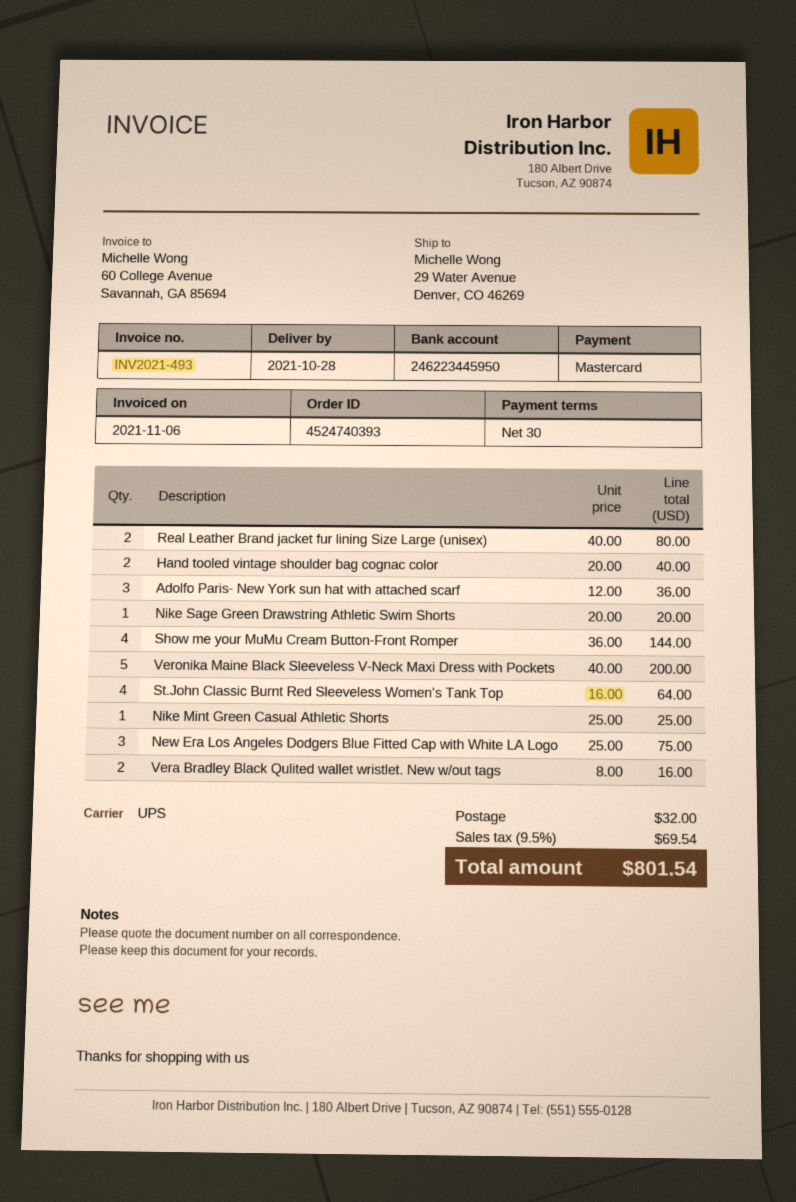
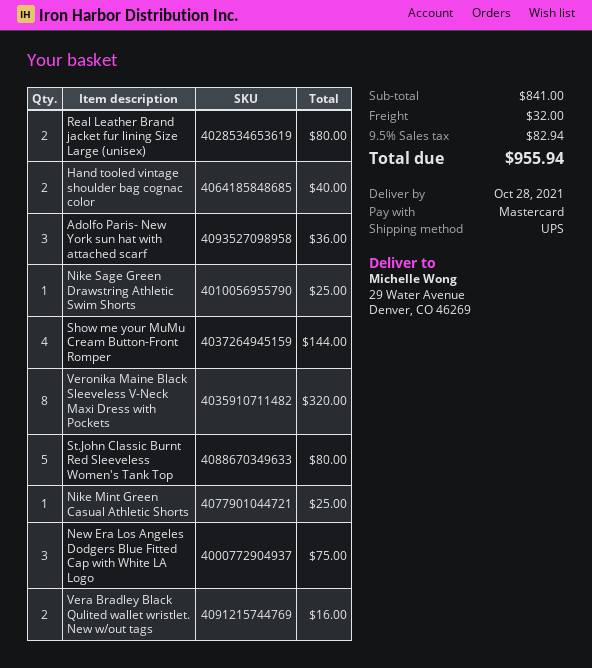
Nike Sage Green Drawstring Athletic Swim Shorts: 1 for 20.00 -> 1 for 25.00
Veronika Maine Black Sleeveless V-Neck Maxi Dress with Pockets: 5 for 200.00 -> 8 for 320.00
St.John Classic Burnt Red Sleeveless Women's Tank Top: 4 for 64.00 -> 5 for 80.00
tax: 9.5% = 69.54 -> 9.5% = 82.94
total: 801.54 -> 955.94

